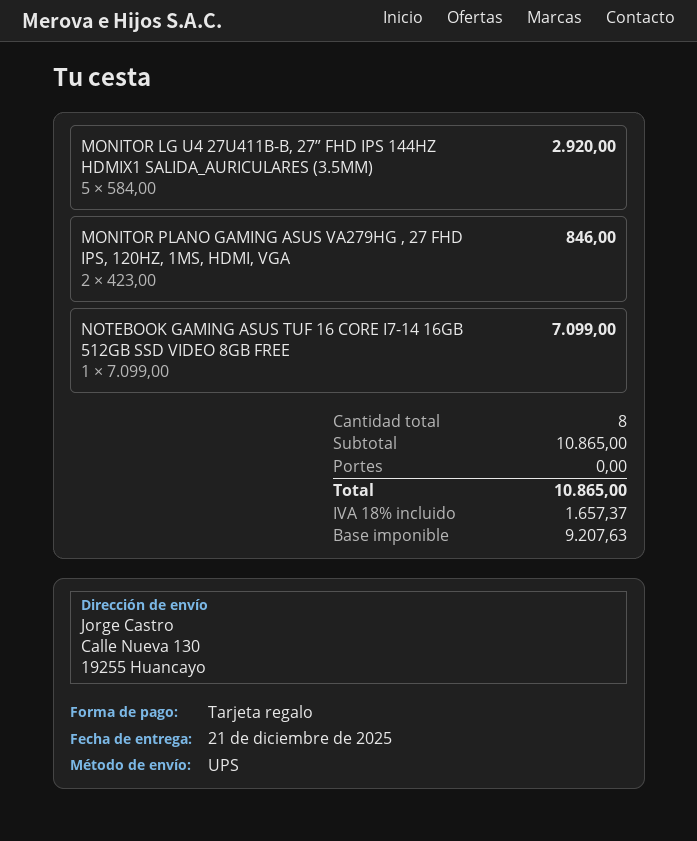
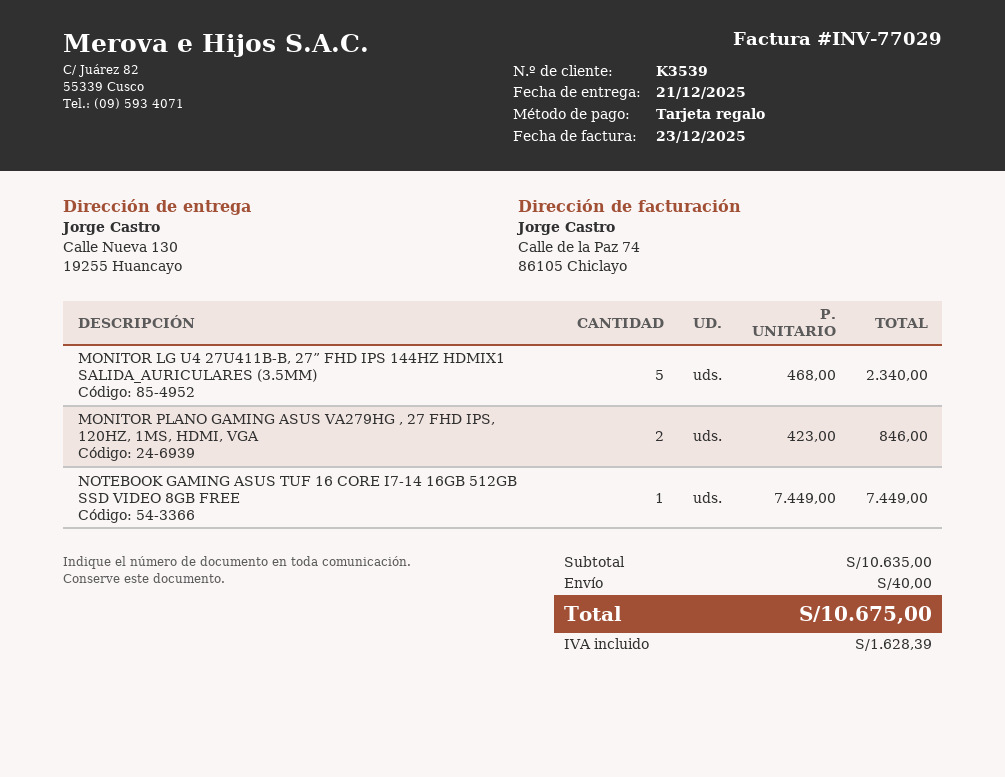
MONITOR LG U4 27U411B-B, 27” FHD IPS 144HZ HDMIX1 SALIDA_AURICULARES (3.5MM): 5 x 584.00 = 2920.00 -> 5 x 468.00 = 2340.00
NOTEBOOK GAMING ASUS TUF 16 CORE I7-14 16GB 512GB SSD VIDEO 8GB FREE: 1 x 7099.00 = 7099.00 -> 1 x 7449.00 = 7449.00
subtotal: 10865.00 -> 10635.00
shipping: 0.00 -> 40.00
tax: 1657.37 -> 1628.39
total: 10865.00 -> 10675.00

